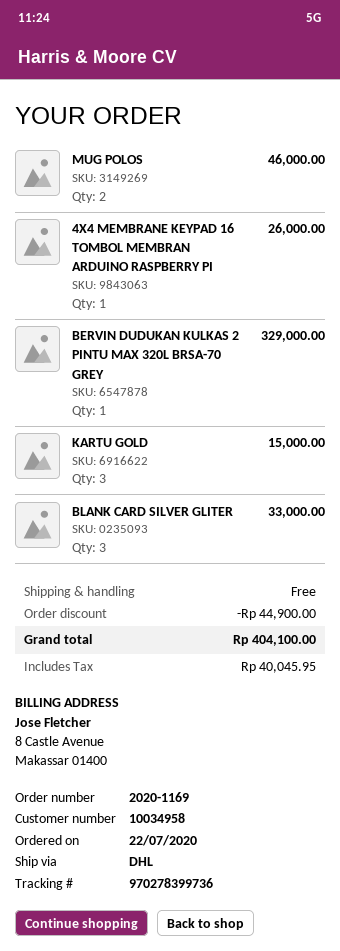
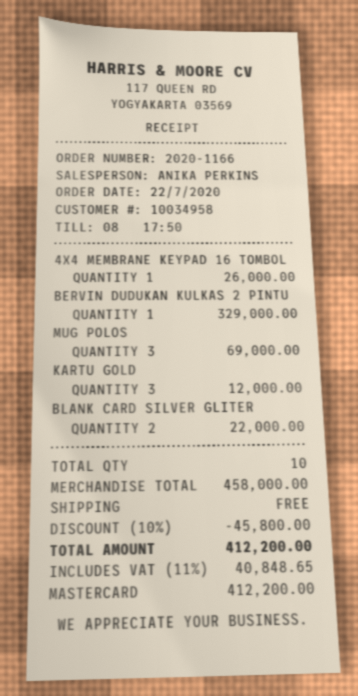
order number: 2020-1169 -> 2020-1166
MUG POLOS: 2 for 46000.00 -> 3 for 69000.00
KARTU GOLD: 3 for 15000.00 -> 3 for 12000.00
BLANK CARD SILVER GLITER: 3 for 33000.00 -> 2 for 22000.00
discount: 44900.00 -> 45800.00
tax: 40045.95 -> 40848.65
total: 404100.00 -> 412200.00

